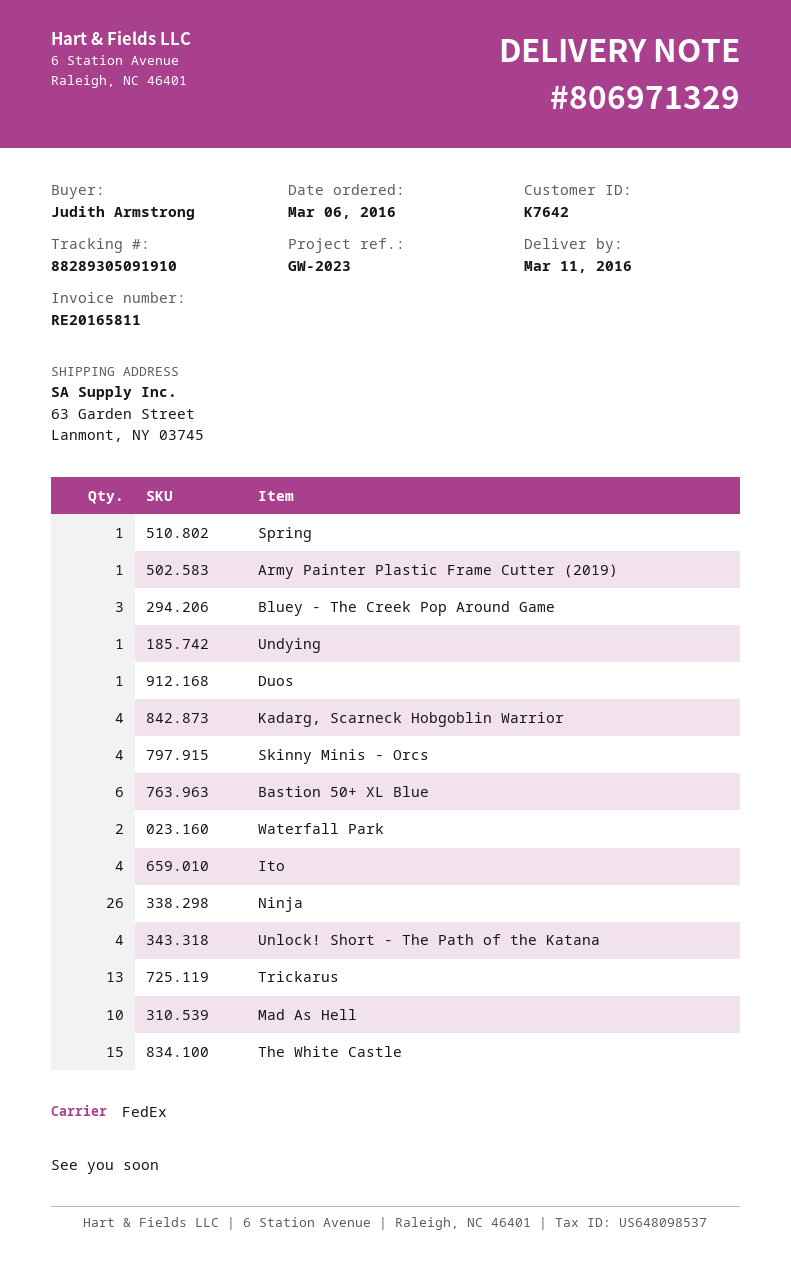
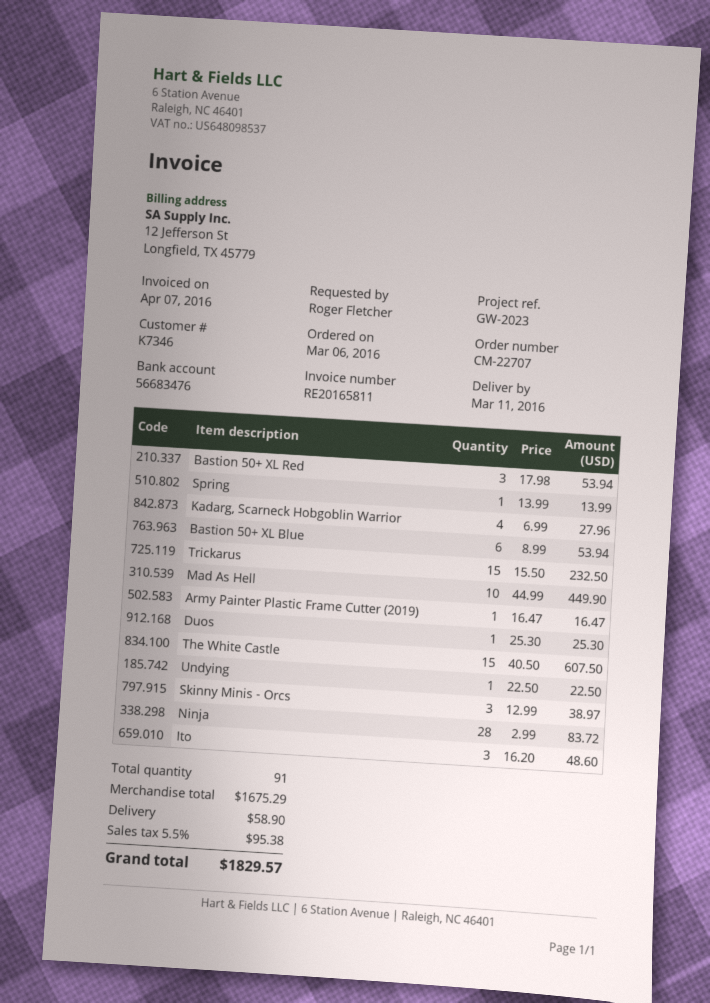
customer number: K7642 -> K7346
ordered by: Judith Armstrong -> Roger Fletcher
Bluey - The Creek Pop Around Game: 3 -> none
Skinny Minis - Orcs: 4 -> 3
Waterfall Park: 2 -> none
Ito: 4 -> 3
Ninja: 26 -> 28
Unlock! Short - The Path of the Katana: 4 -> none
Trickarus: 13 -> 15
Bastion 50+ XL Red: none -> 3

